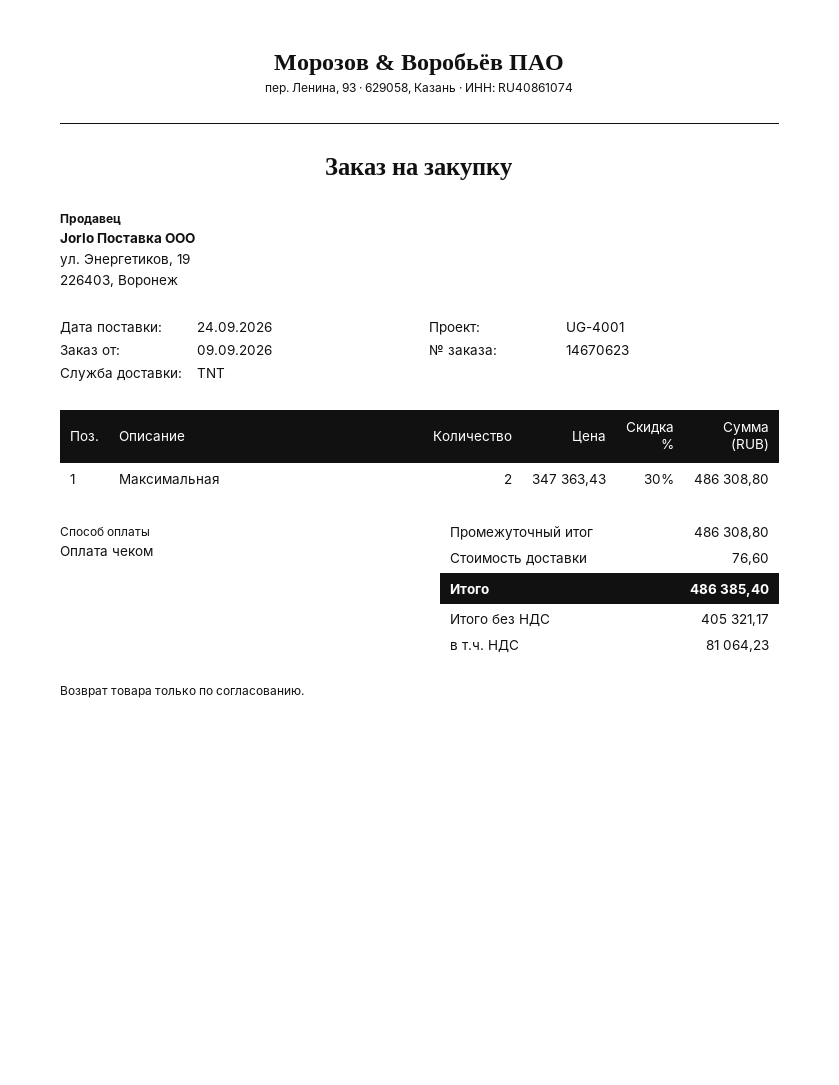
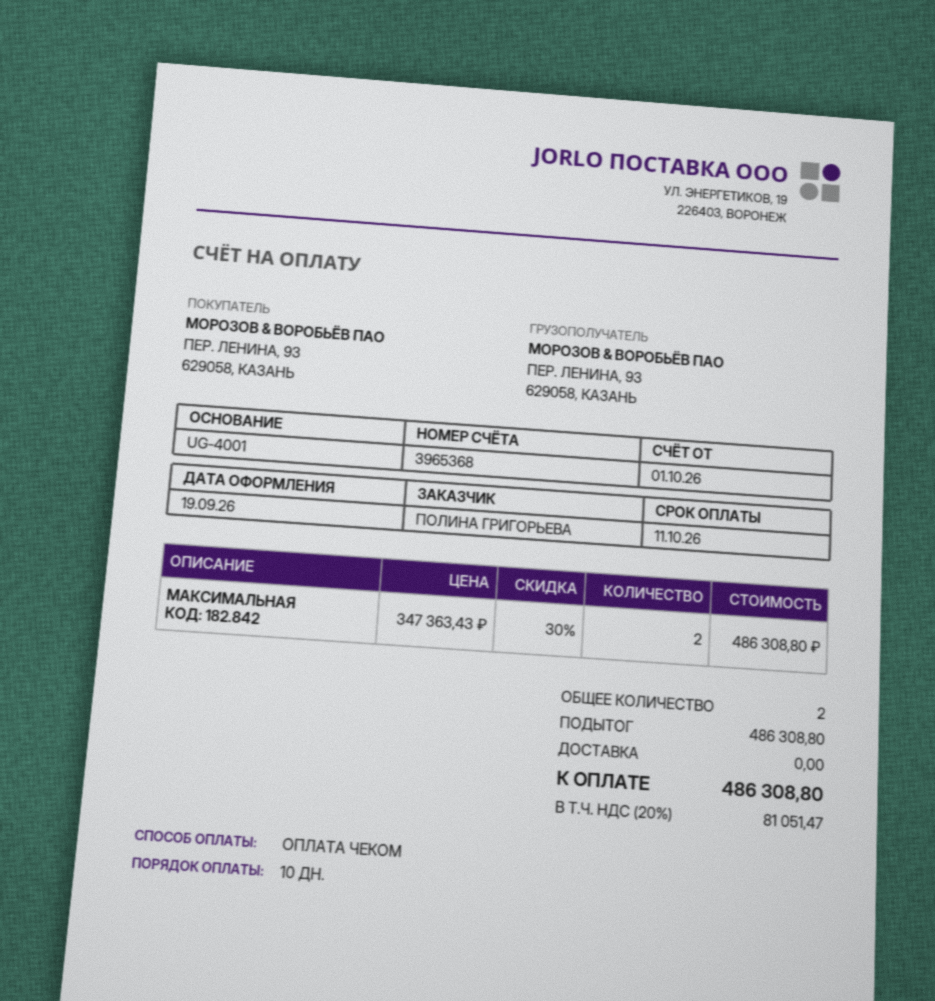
order date: 2026-09-09 -> 2026-09-19
shipping: 76.60 -> 0.00
tax: 81064.23 -> 81051.47
total: 486385.40 -> 486308.80

